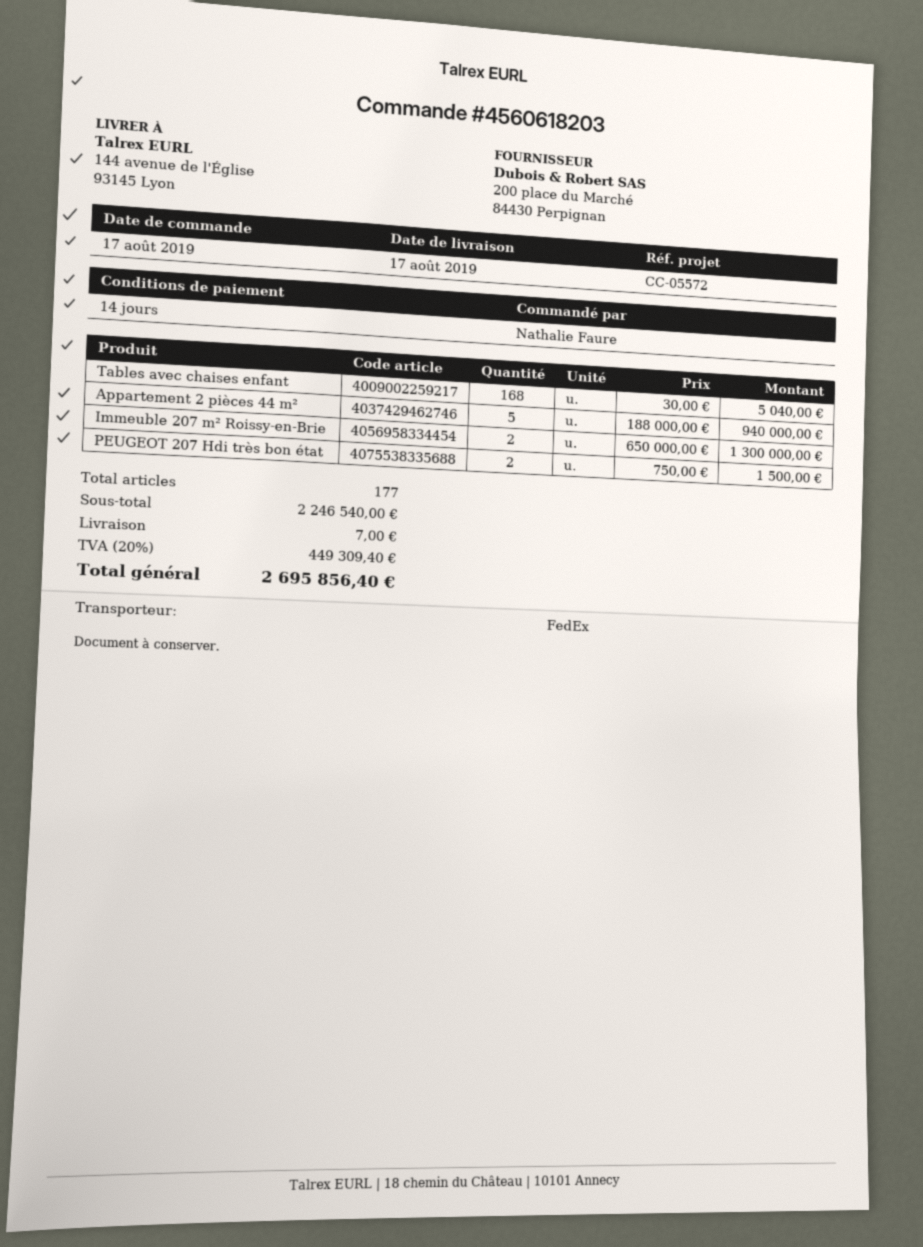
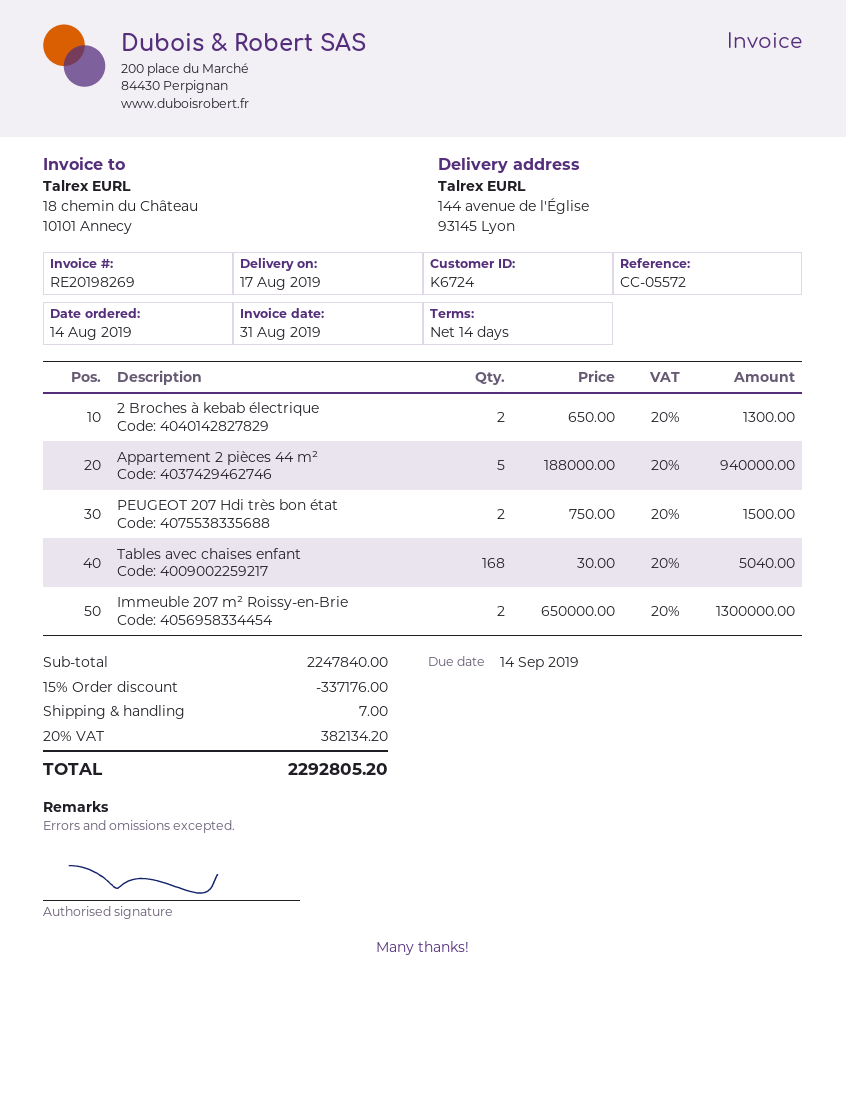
order date: 2019-08-17 -> 2019-08-14
2 Broches à kebab électrique: none -> 2 x 650.00 = 1300.00
subtotal: 2246540.00 -> 2247840.00
discount: none -> 15% = 337176.00
tax: 20% = 449309.40 -> 20% = 382134.20
total: 2695856.40 -> 2292805.20

